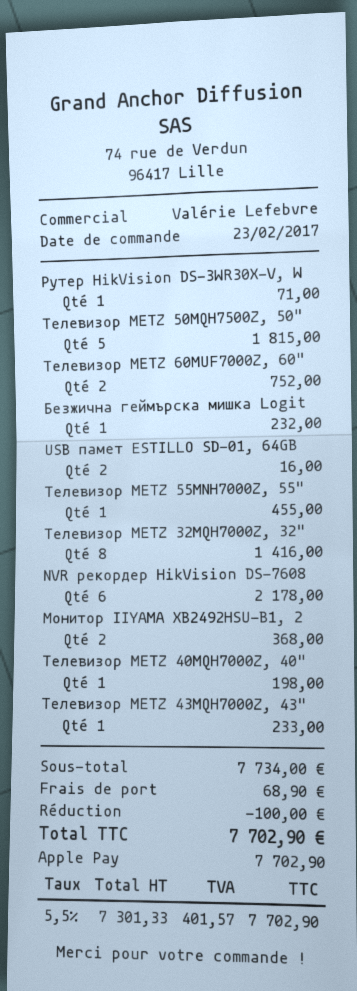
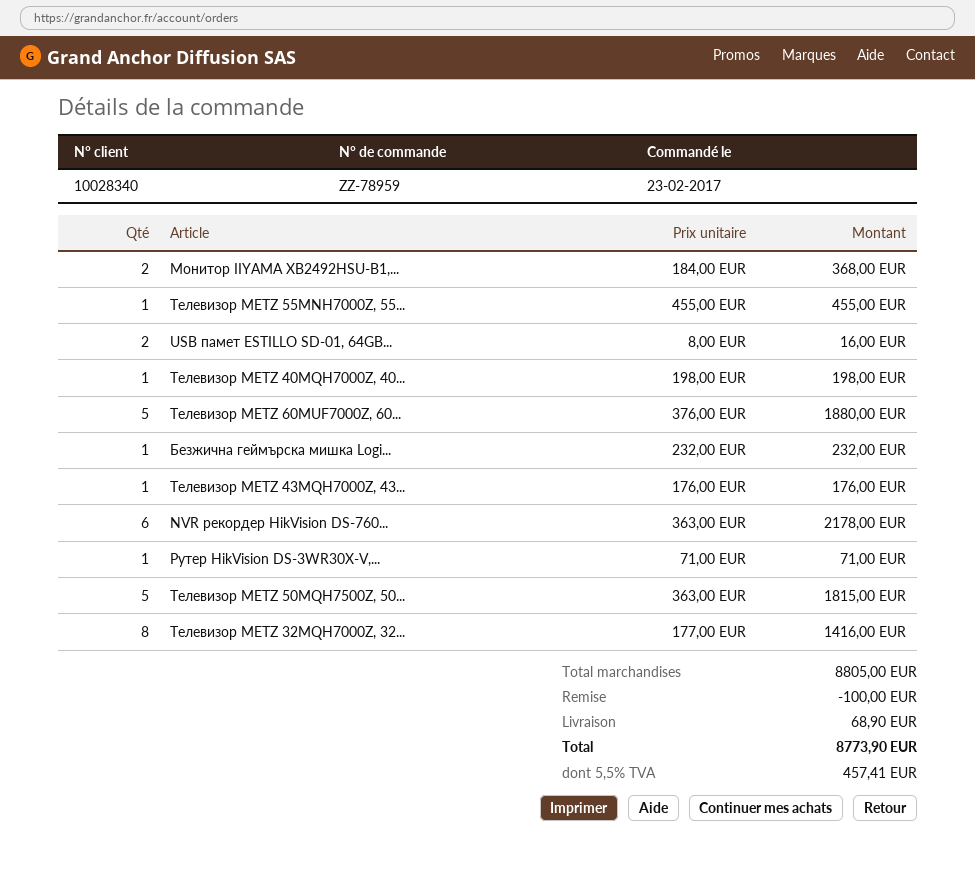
Телевизор METZ 60MUF7000Z, 60": 2 for 752.00 -> 5 for 1880.00
Телевизор METZ 43MQH7000Z, 43": 1 for 233.00 -> 1 for 176.00
subtotal: 7734.00 -> 8805.00
tax: 5.5% = 401.57 -> 5.5% = 457.41
total: 7702.90 -> 8773.90

